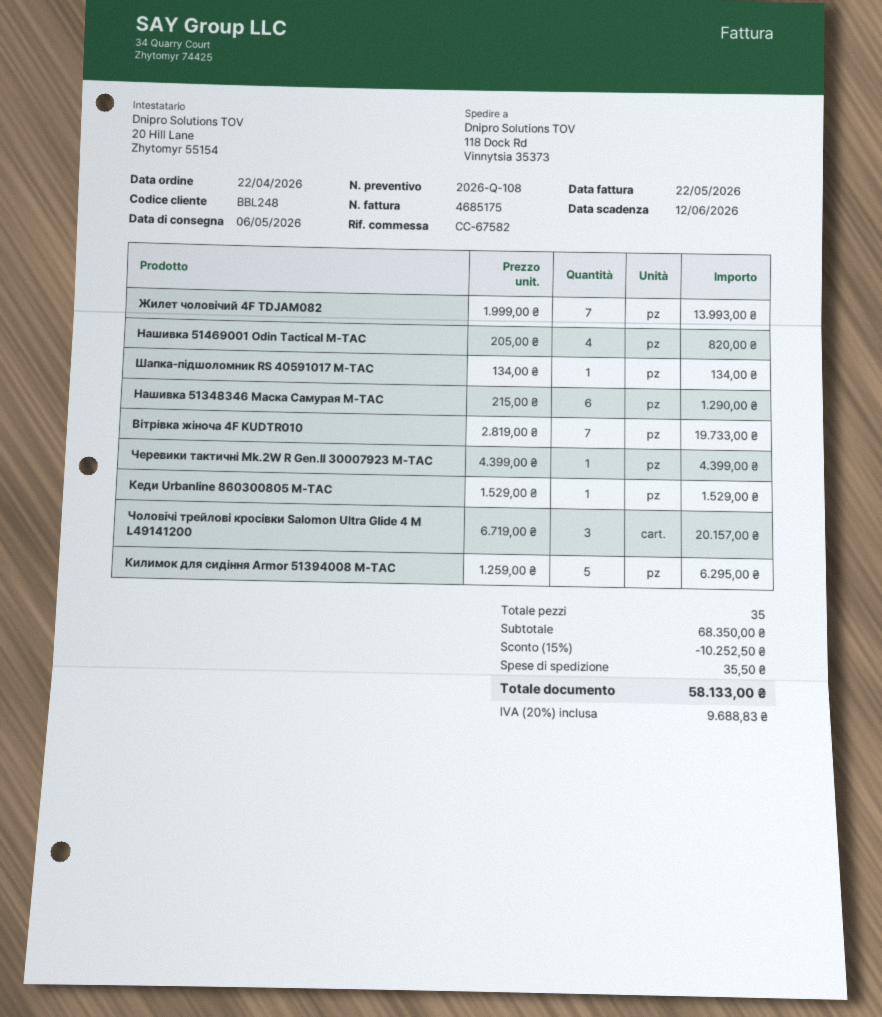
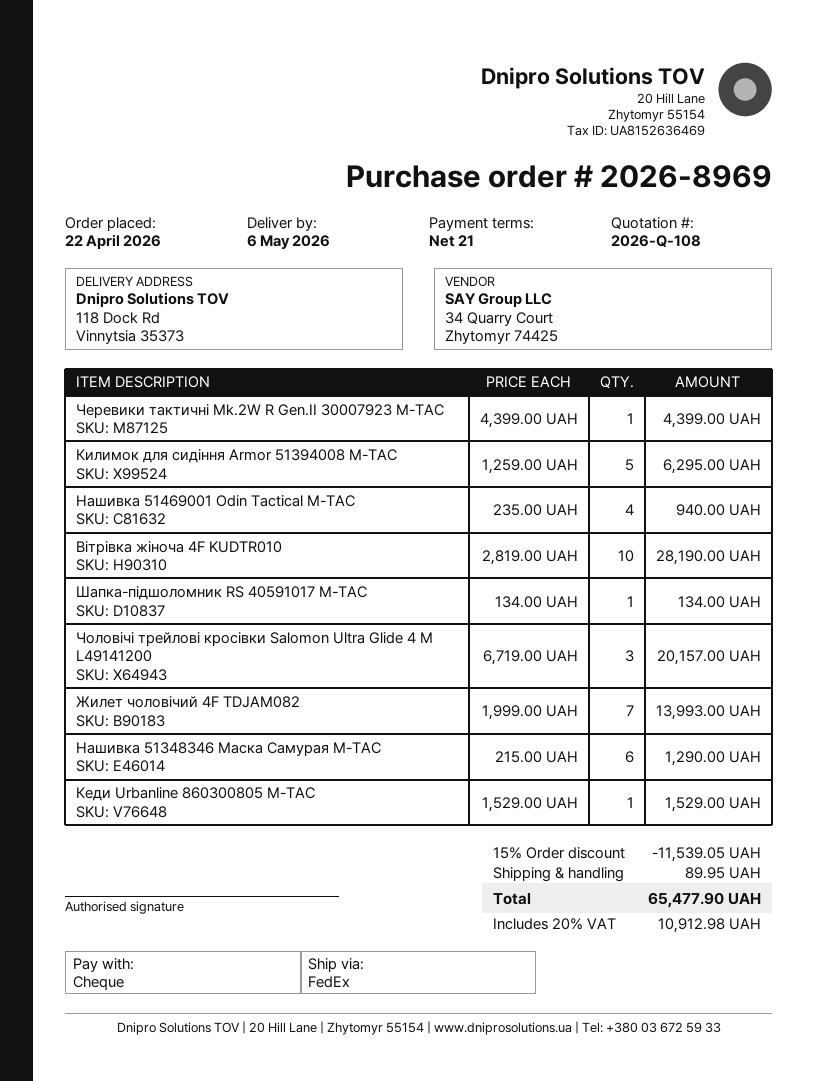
Нашивка 51469001 Odin Tactical M-TAC: 4 x 205.00 = 820.00 -> 4 x 235.00 = 940.00
Вітрівка жіноча 4F KUDTR010: 7 x 2819.00 = 19733.00 -> 10 x 2819.00 = 28190.00
discount: 15% = 10252.50 -> 15% = 11539.05
shipping: 35.50 -> 89.95
tax: 20% = 9688.83 -> 20% = 10912.98
total: 58133.00 -> 65477.90

